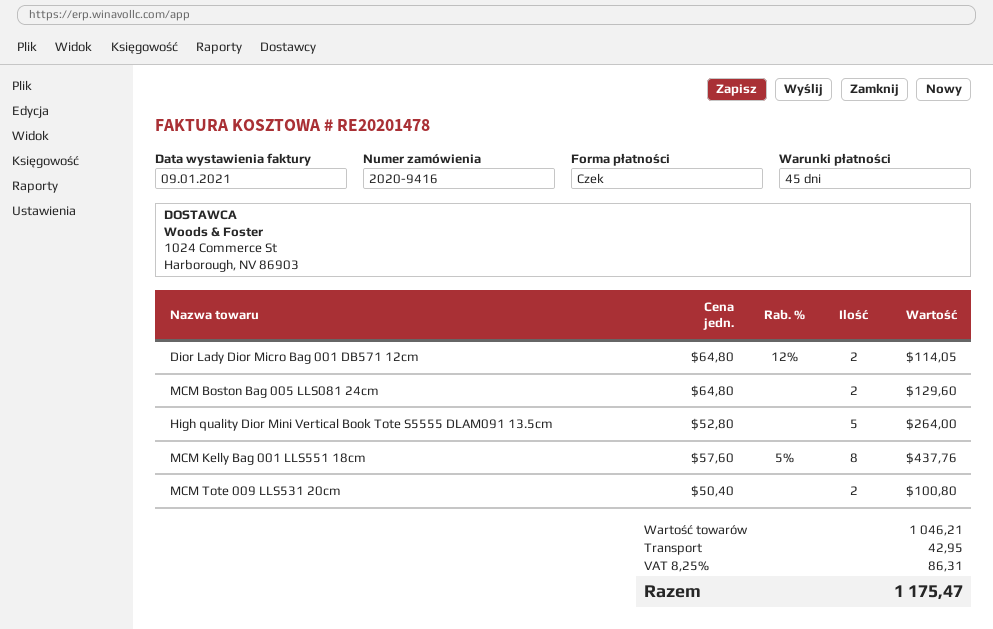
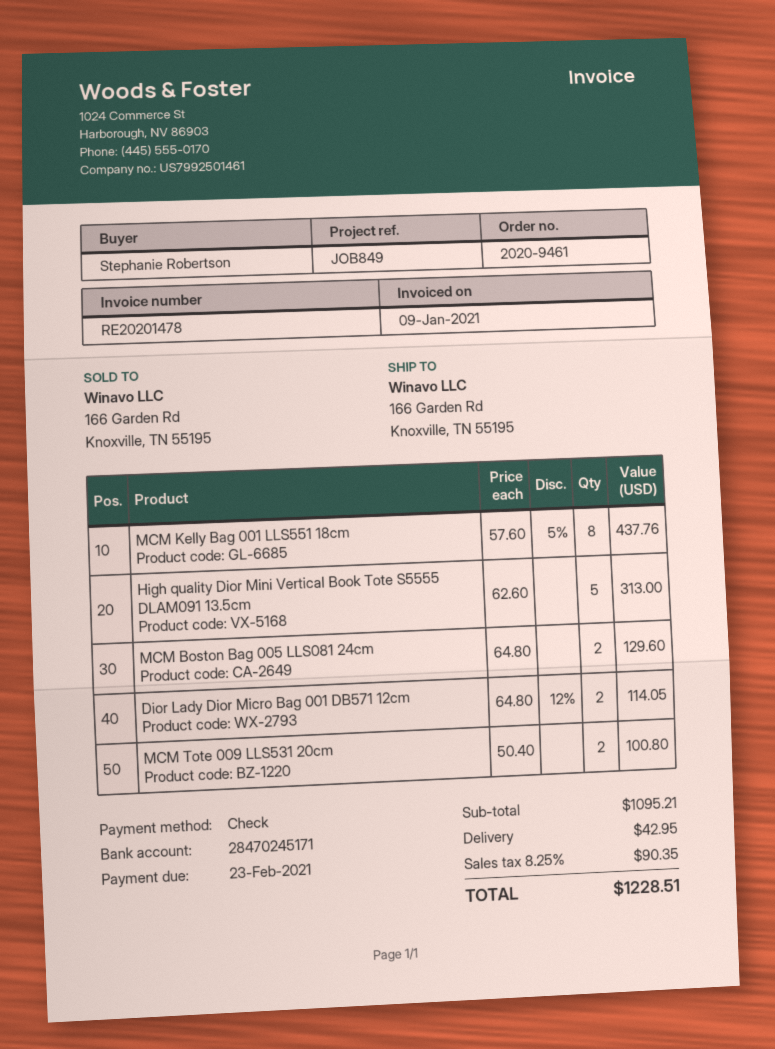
order number: 2020-9416 -> 2020-9461
High quality Dior Mini Vertical Book Tote S5555 DLAM091 13.5cm: 5 x 52.80 = 264.00 -> 5 x 62.60 = 313.00
subtotal: 1046.21 -> 1095.21
tax: 8.25% = 86.31 -> 8.25% = 90.35
total: 1175.47 -> 1228.51

